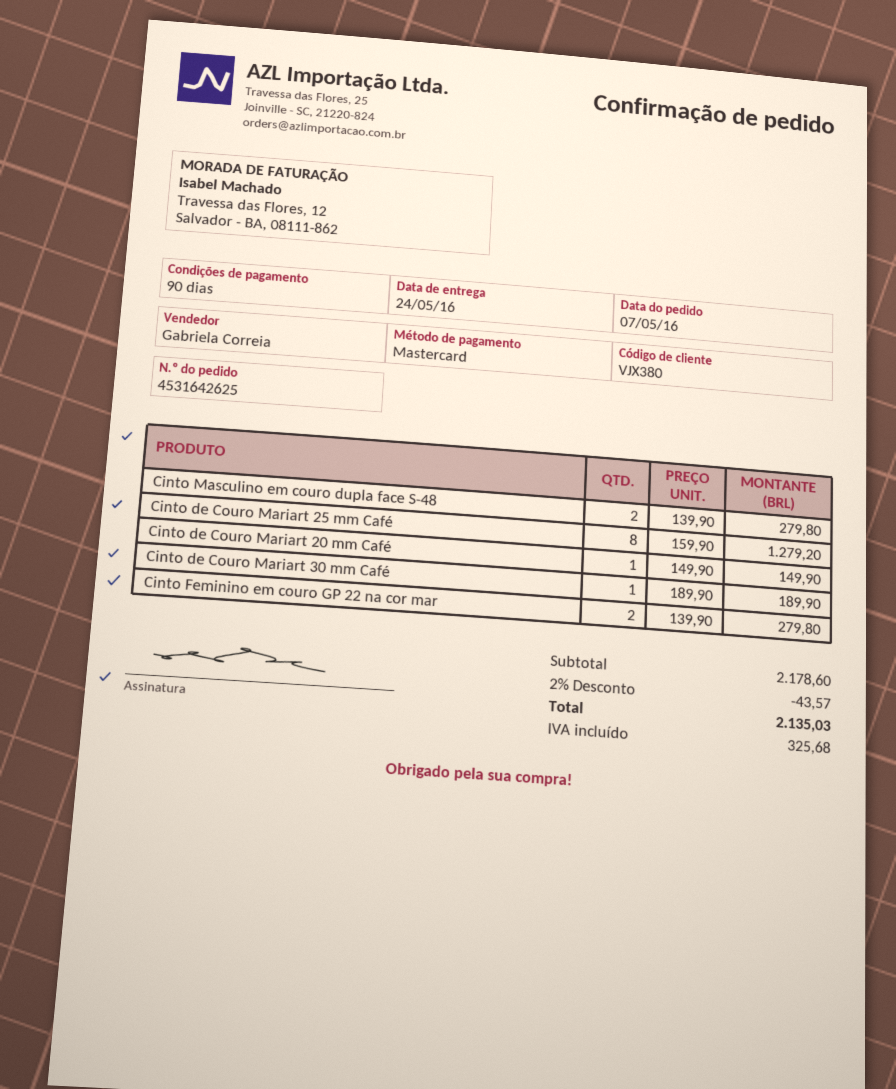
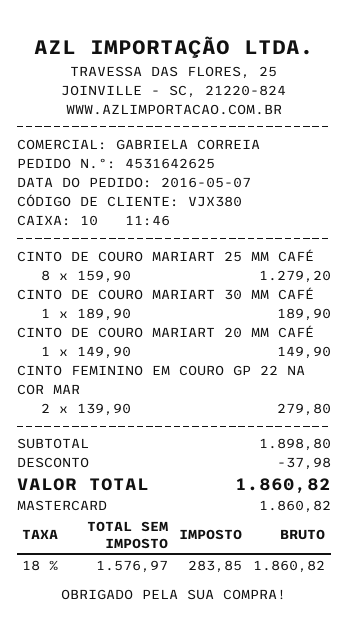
Cinto Masculino em couro dupla face S-48: 2 x 139.90 = 279.80 -> none
subtotal: 2178.60 -> 1898.80
discount: 43.57 -> 37.98
tax: 325.68 -> 283.85
total: 2135.03 -> 1860.82

